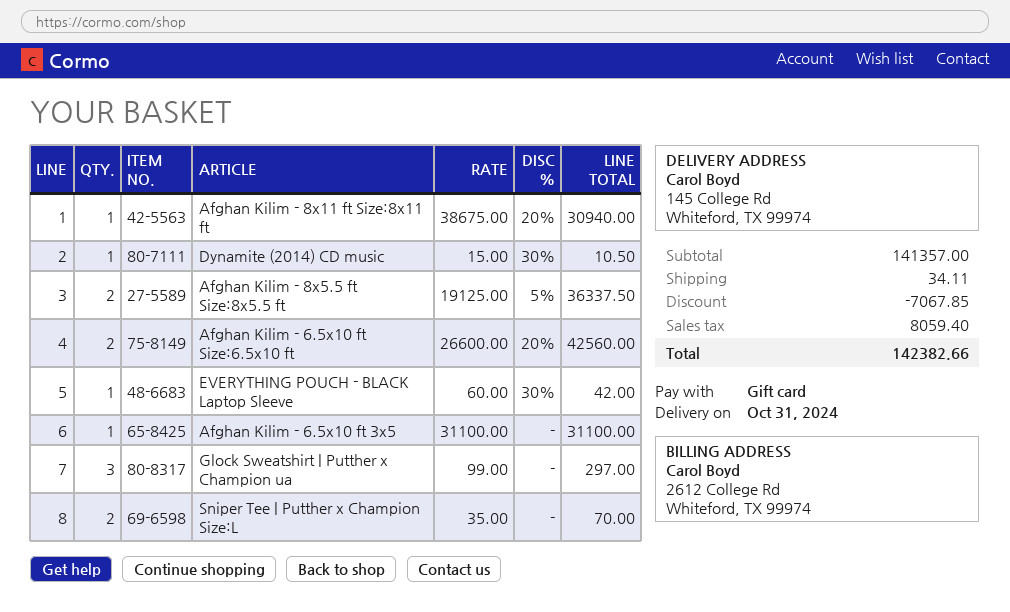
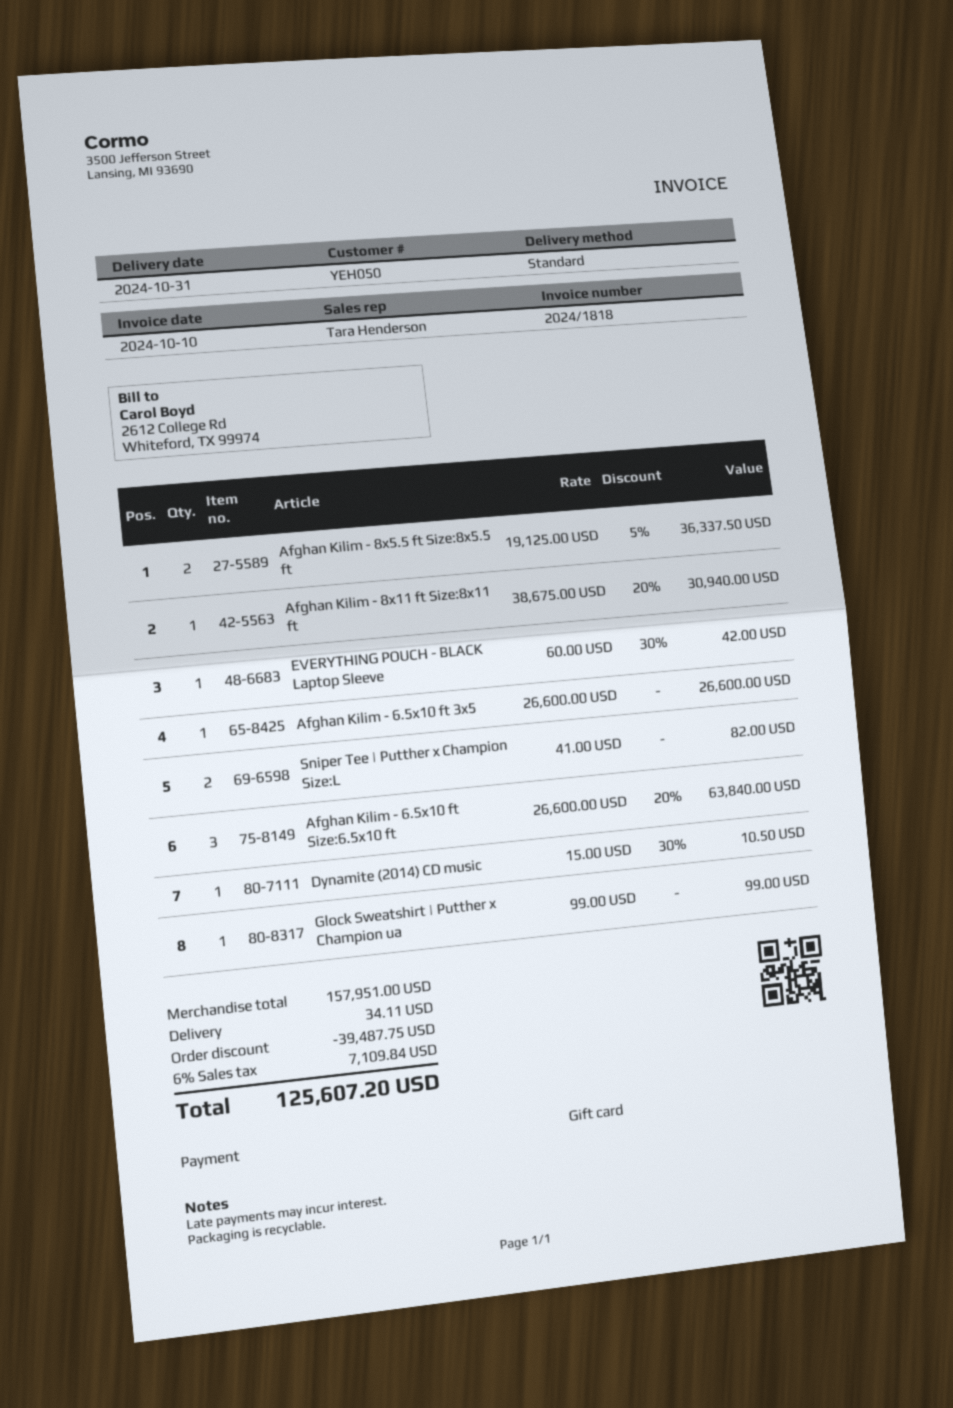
Afghan Kilim - 6.5x10 ft Size:6.5x10 ft: 2 x 26600.00 - 20% = 42560.00 -> 3 x 26600.00 - 20% = 63840.00
Afghan Kilim - 6.5x10 ft 3x5: 1 x 31100.00 = 31100.00 -> 1 x 26600.00 = 26600.00
Glock Sweatshirt | Putther x Champion ua: 3 x 99.00 = 297.00 -> 1 x 99.00 = 99.00
Sniper Tee | Putther x Champion Size:L: 2 x 35.00 = 70.00 -> 2 x 41.00 = 82.00
subtotal: 141357.00 -> 157951.00
discount: 7067.85 -> 39487.75
tax: 8059.40 -> 7109.84
total: 142382.66 -> 125607.20

